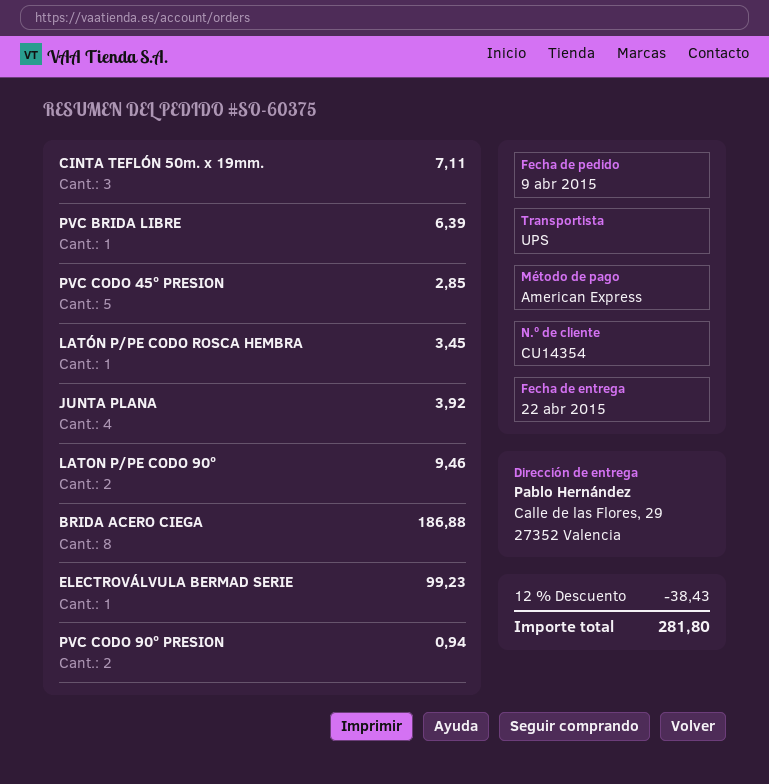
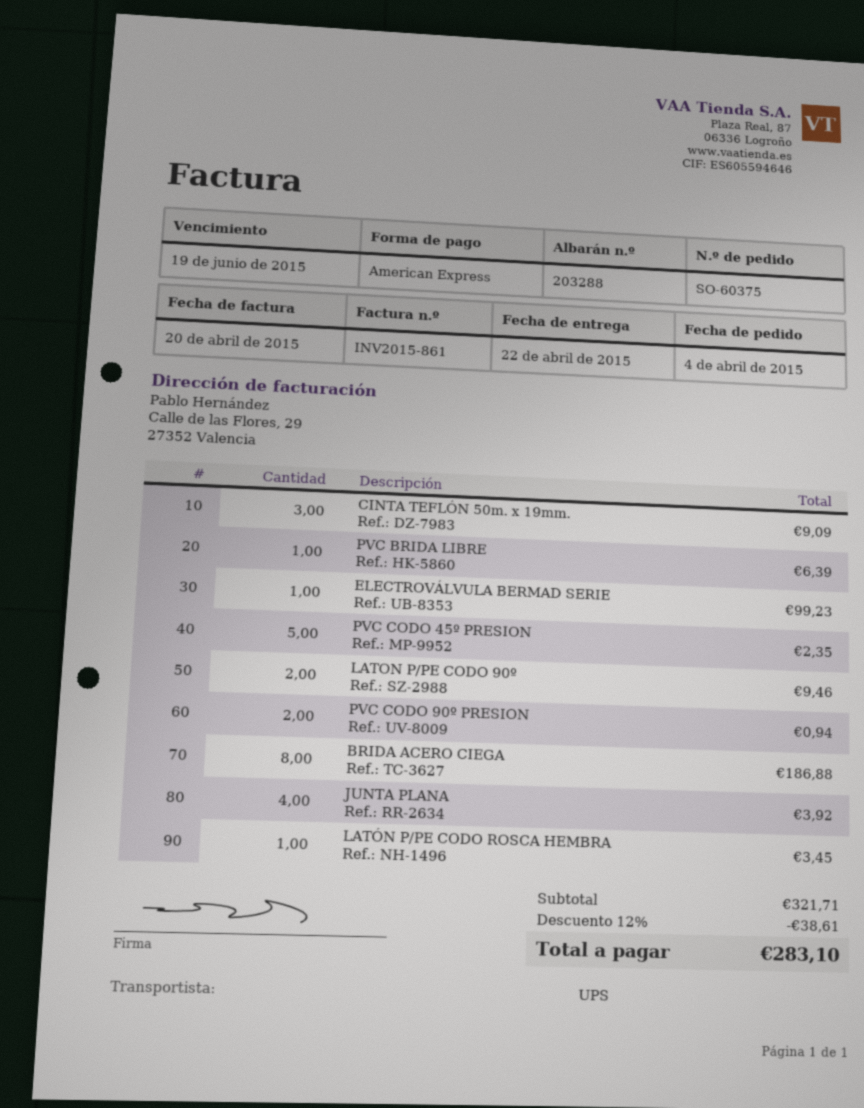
order date: 2015-04-09 -> 2015-04-04
CINTA TEFLÓN 50m. x 19mm.: 3 for 7.11 -> 3 for 9.09
PVC CODO 45º PRESION: 5 for 2.85 -> 5 for 2.35
discount: 12% = 38.43 -> 12% = 38.61
total: 281.80 -> 283.10

